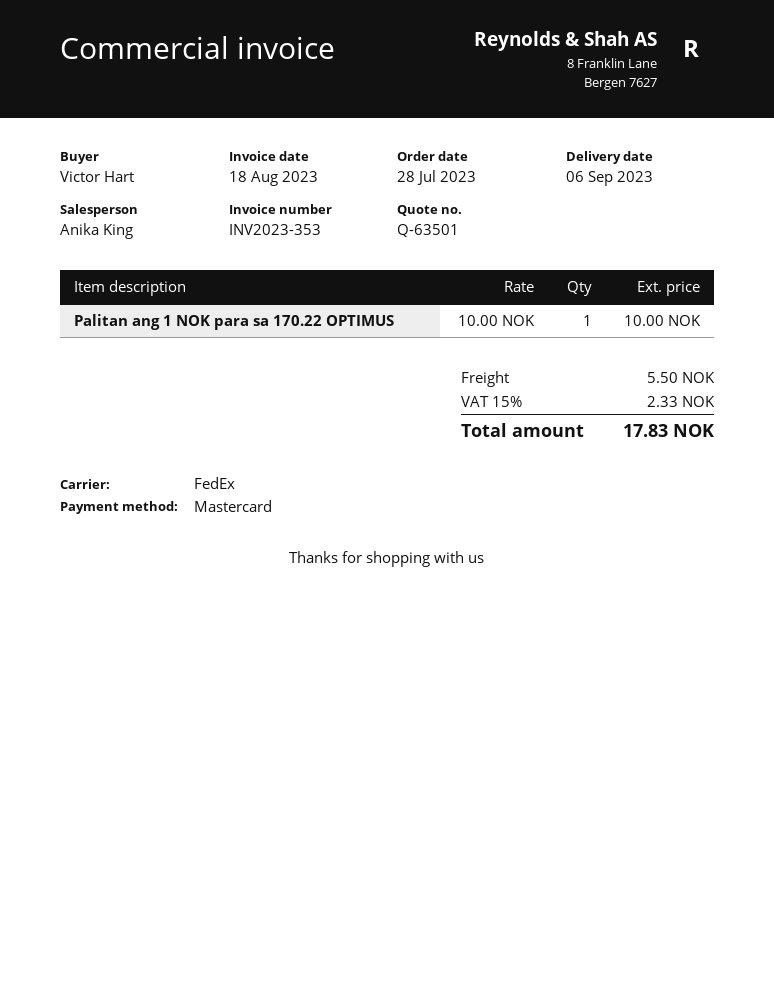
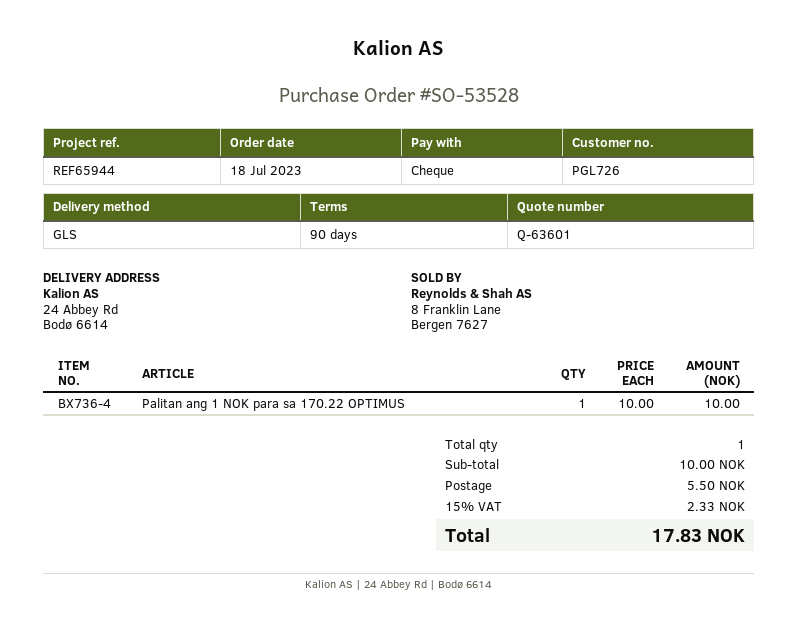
quote number: Q-63501 -> Q-63601
order date: 2023-07-28 -> 2023-07-18
payment method: Mastercard -> cheque
shipping method: FedEx -> GLS

